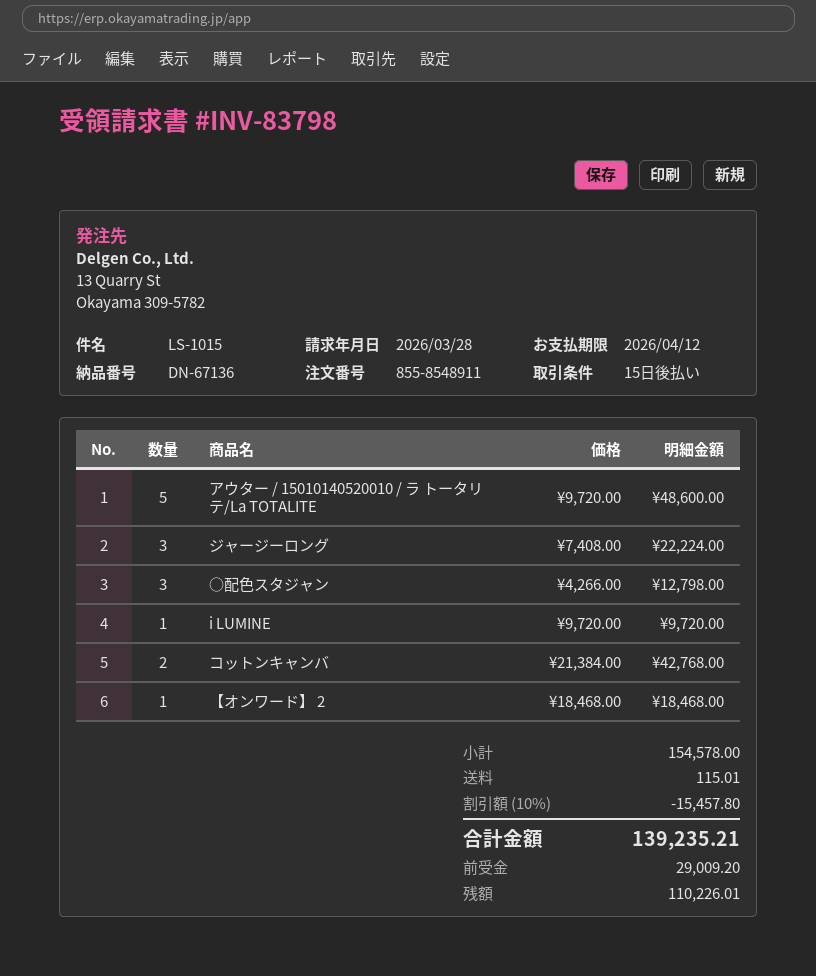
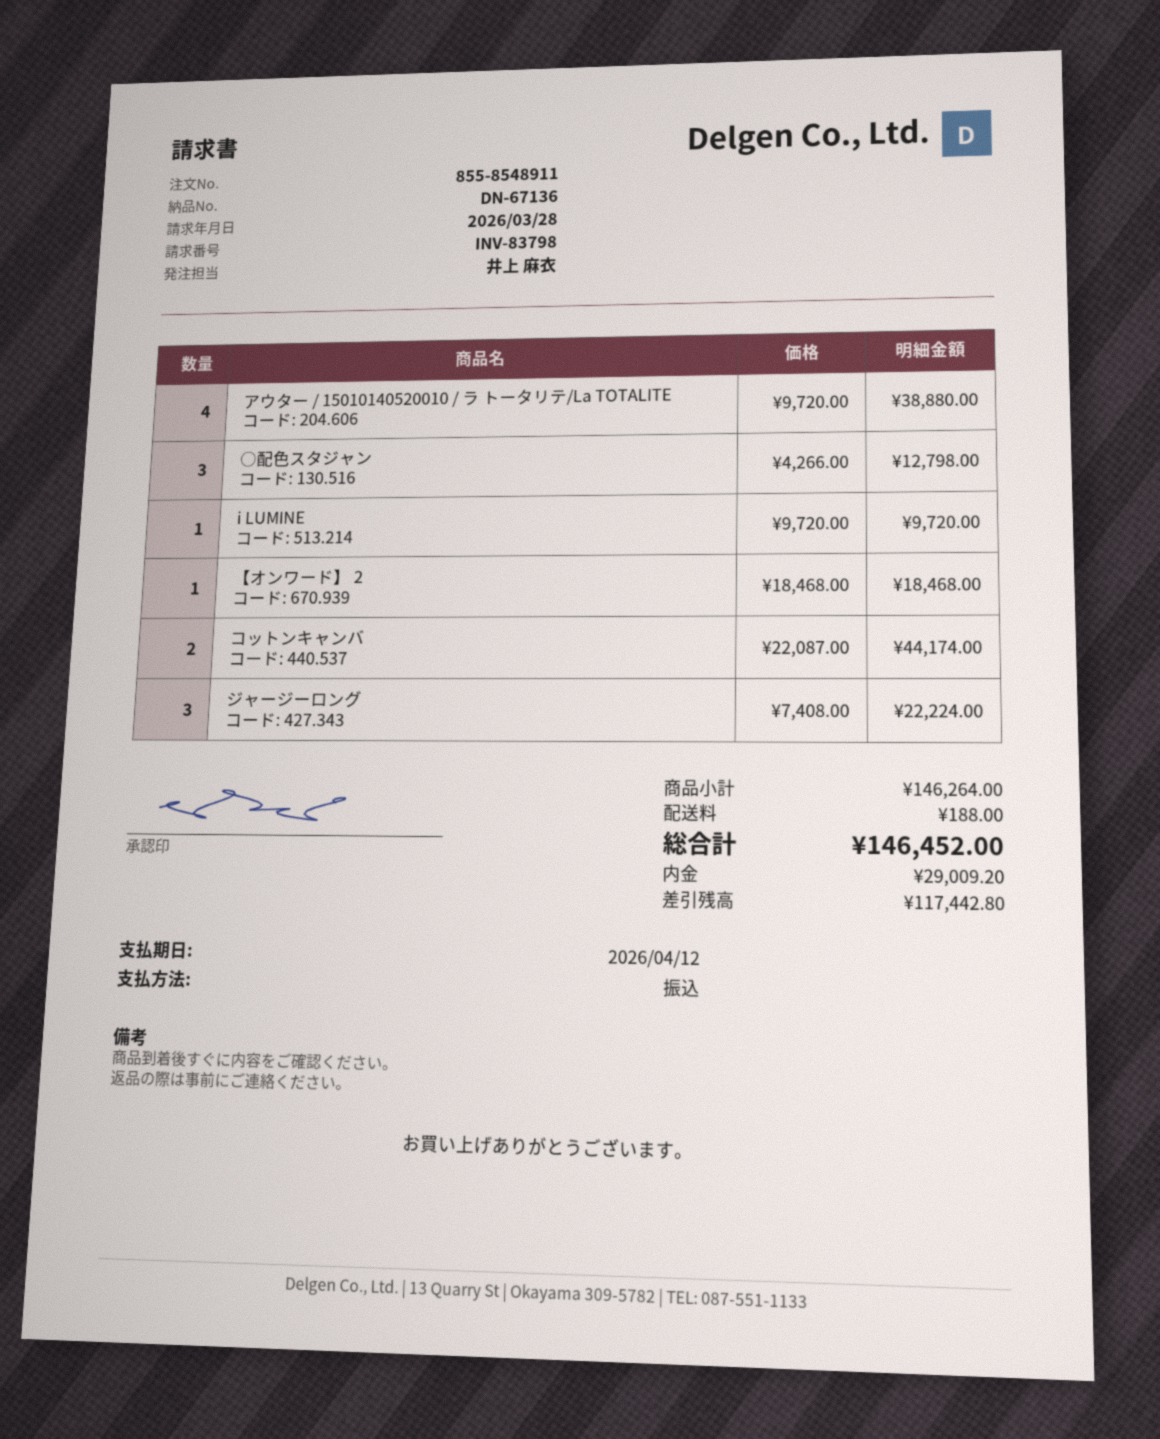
アウター / 15010140520010 / ラ トータリテ/La TOTALITE: 5 x 9720.00 = 48600.00 -> 4 x 9720.00 = 38880.00
コットンキャンバ: 2 x 21384.00 = 42768.00 -> 2 x 22087.00 = 44174.00
subtotal: 154578.00 -> 146264.00
discount: 10% = 15457.80 -> none
shipping: 115.01 -> 188.00
total: 139235.21 -> 146452.00
balance: 110226.01 -> 117442.80

